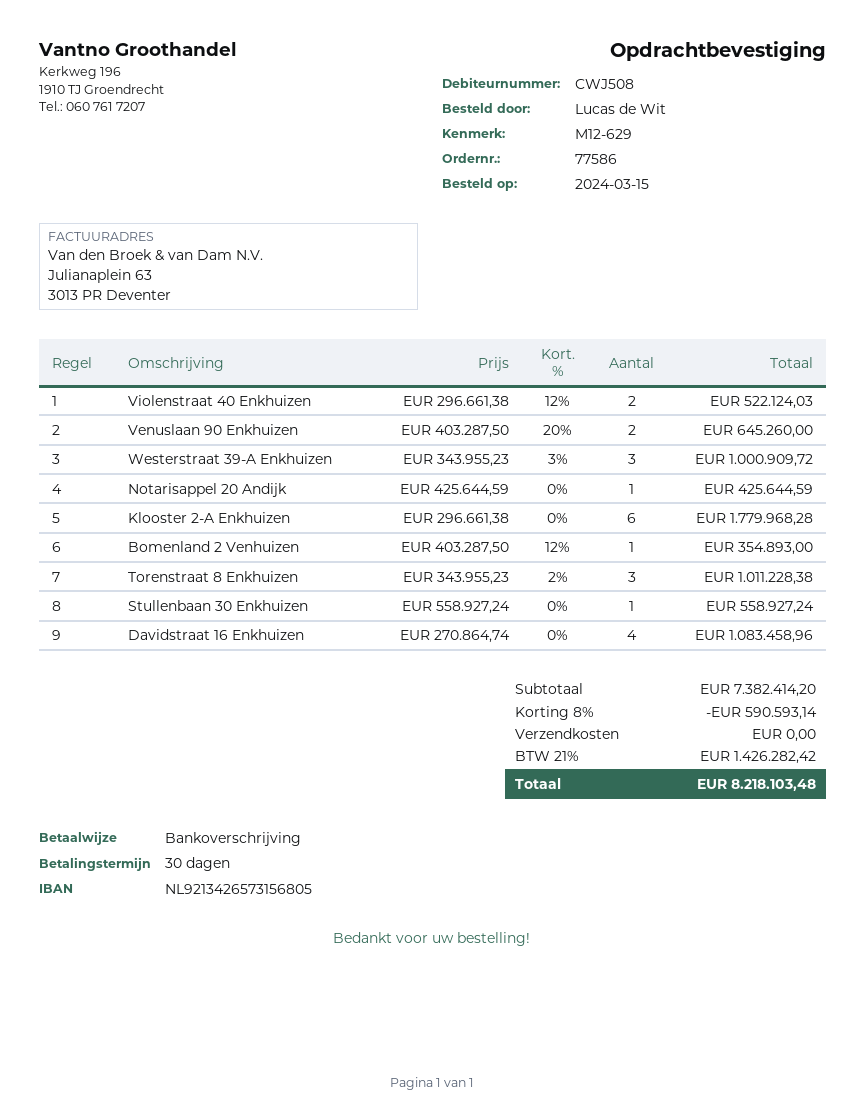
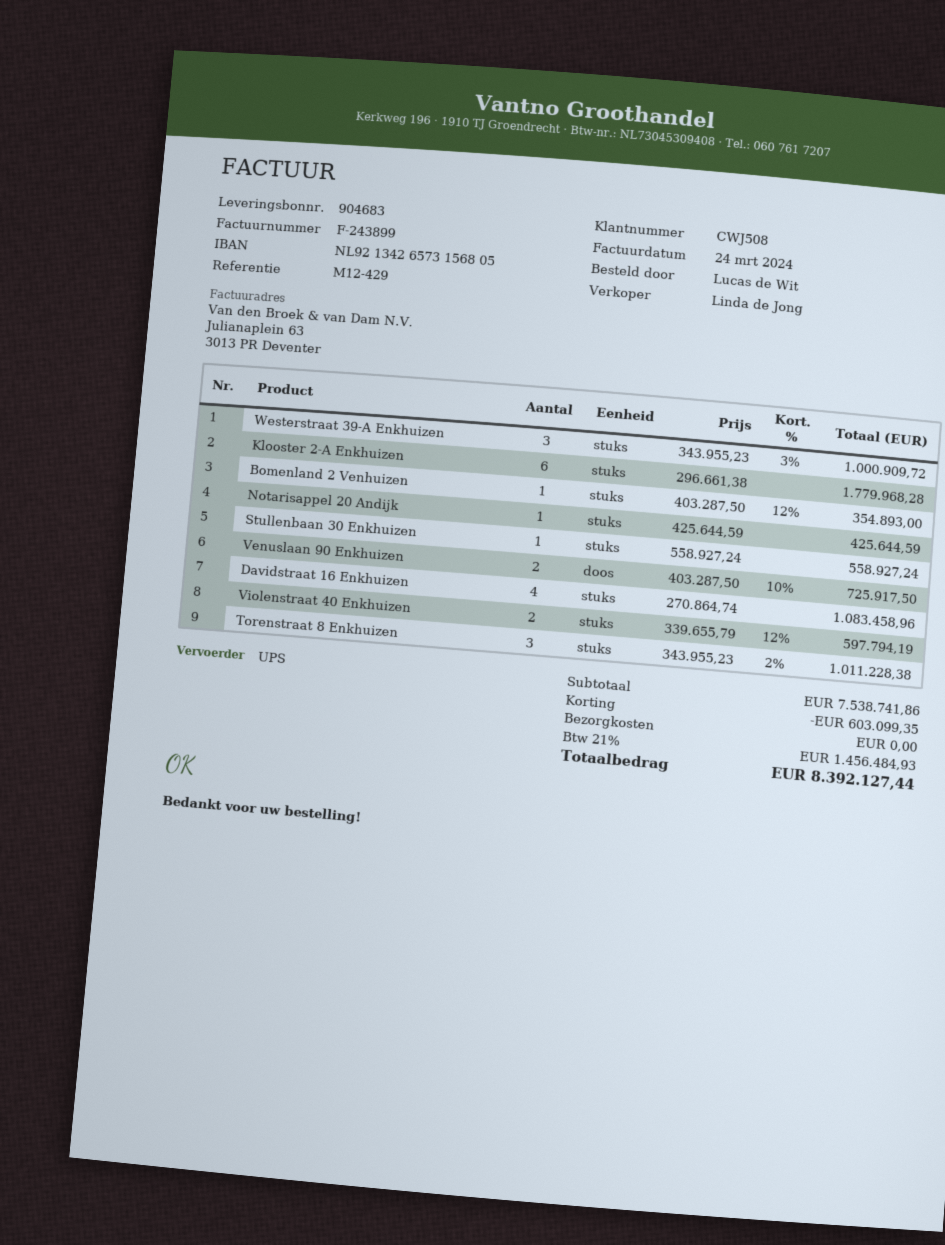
reference: M12-629 -> M12-429
Violenstraat 40 Enkhuizen: 2 x 296661.38 - 12% = 522124.03 -> 2 x 339655.79 - 12% = 597794.19
Venuslaan 90 Enkhuizen: 2 x 403287.50 - 20% = 645260.00 -> 2 x 403287.50 - 10% = 725917.50
subtotal: 7382414.20 -> 7538741.86
discount: 590593.14 -> 603099.35
tax: 21% = 1426282.42 -> 21% = 1456484.93
total: 8218103.48 -> 8392127.44

